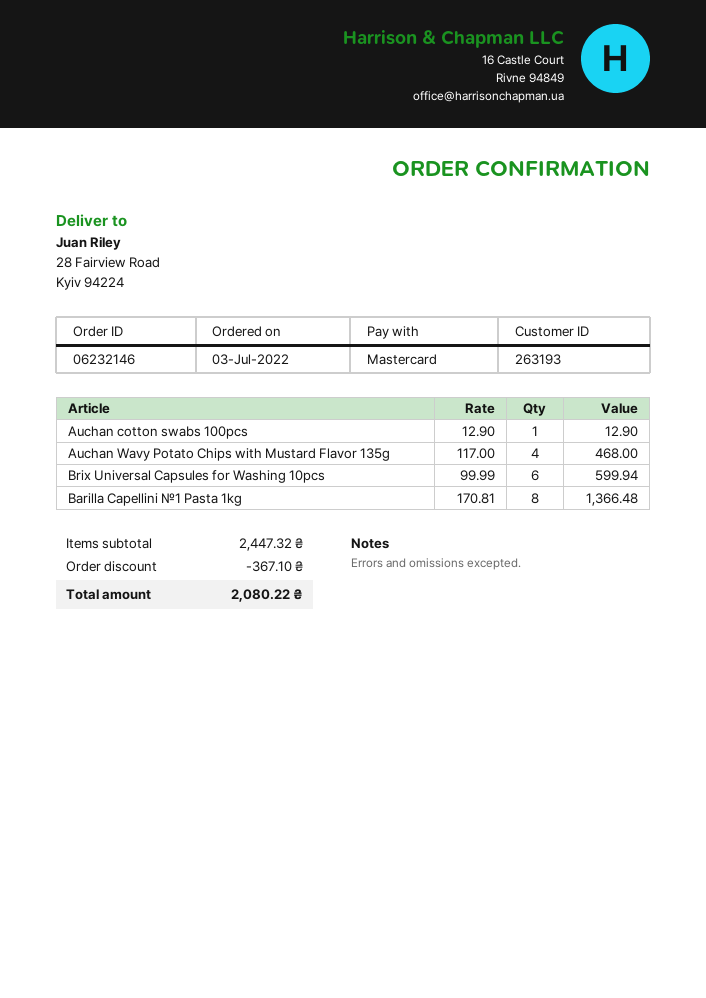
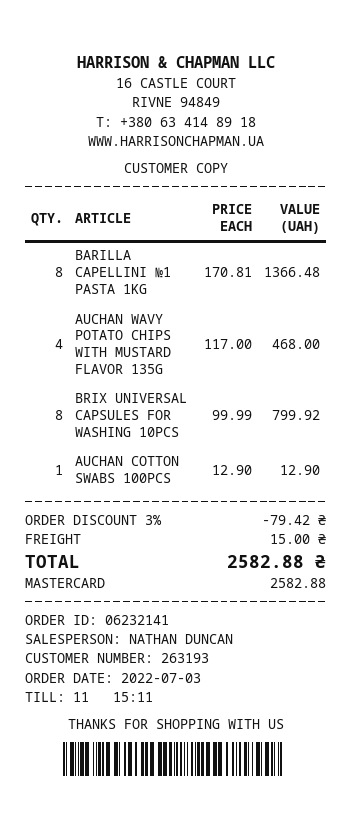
order number: 06232146 -> 06232141
Brix Universal Capsules for Washing 10pcs: 6 x 99.99 = 599.94 -> 8 x 99.99 = 799.92
discount: 367.10 -> 79.42
shipping: none -> 15.00
total: 2080.22 -> 2582.88

